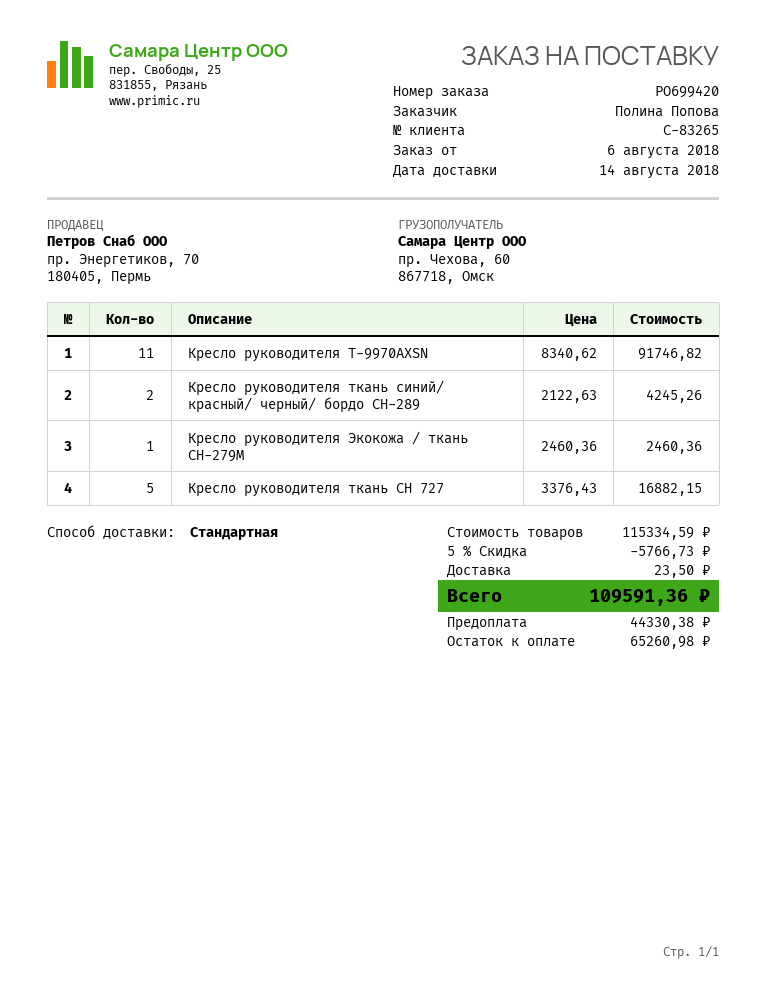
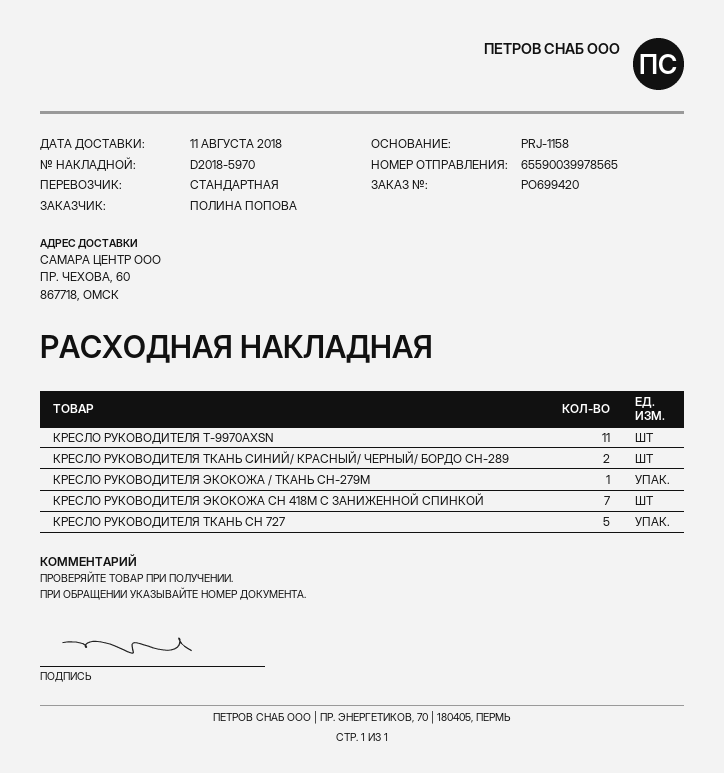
delivery date: 2018-08-14 -> 2018-08-11
КРЕСЛО РУКОВОДИТЕЛЯ ЭКОКОЖА CH 418М С ЗАНИЖЕННОЙ СПИНКОЙ: none -> 7

